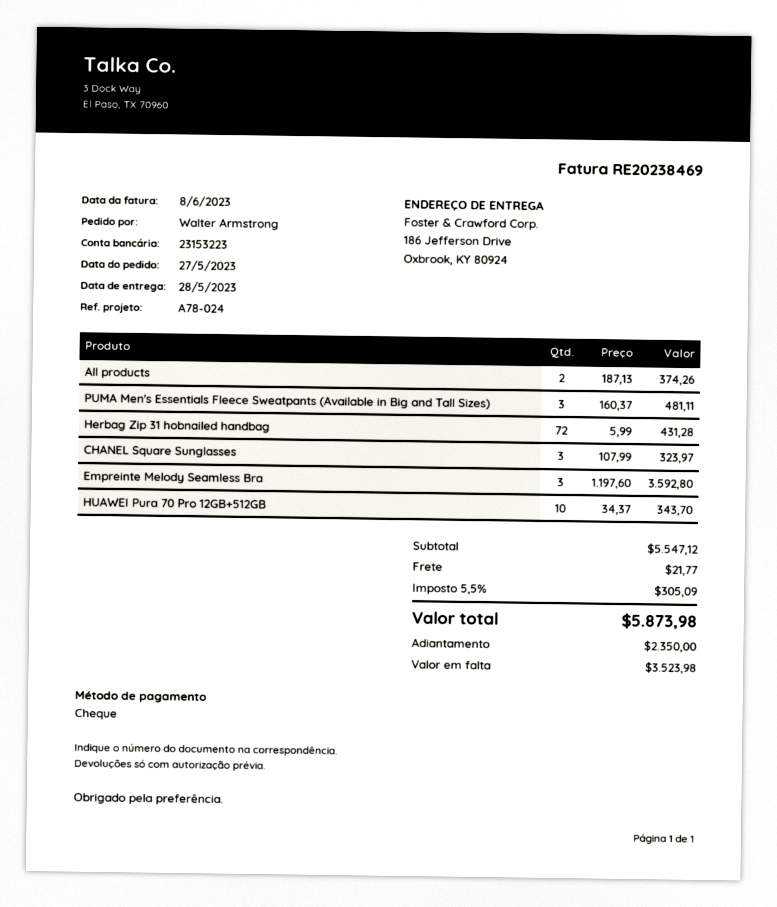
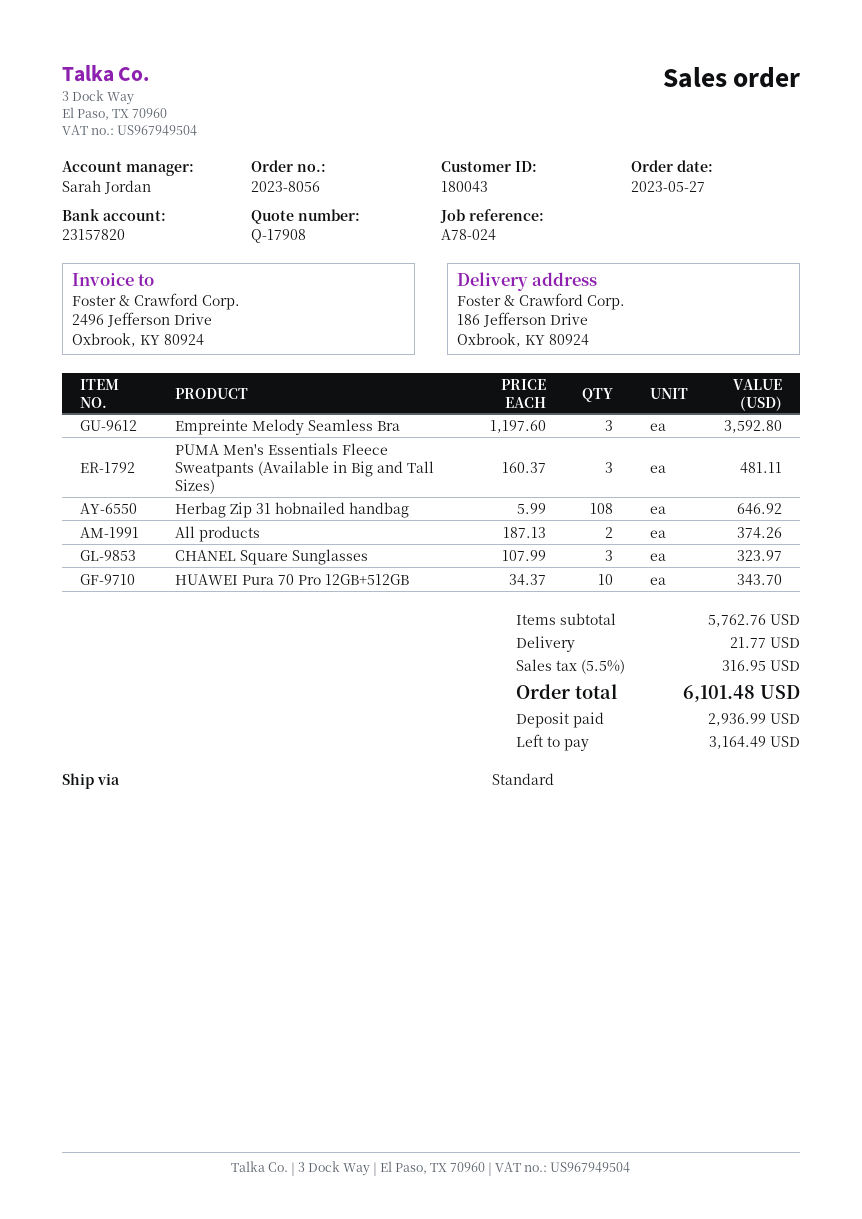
bank account: 23153223 -> 23157820
Herbag Zip 31 hobnailed handbag: 72 x 5.99 = 431.28 -> 108 x 5.99 = 646.92
subtotal: 5547.12 -> 5762.76
tax: 5.5% = 305.09 -> 5.5% = 316.95
total: 5873.98 -> 6101.48
deposit: 2350.00 -> 2936.99
balance: 3523.98 -> 3164.49

